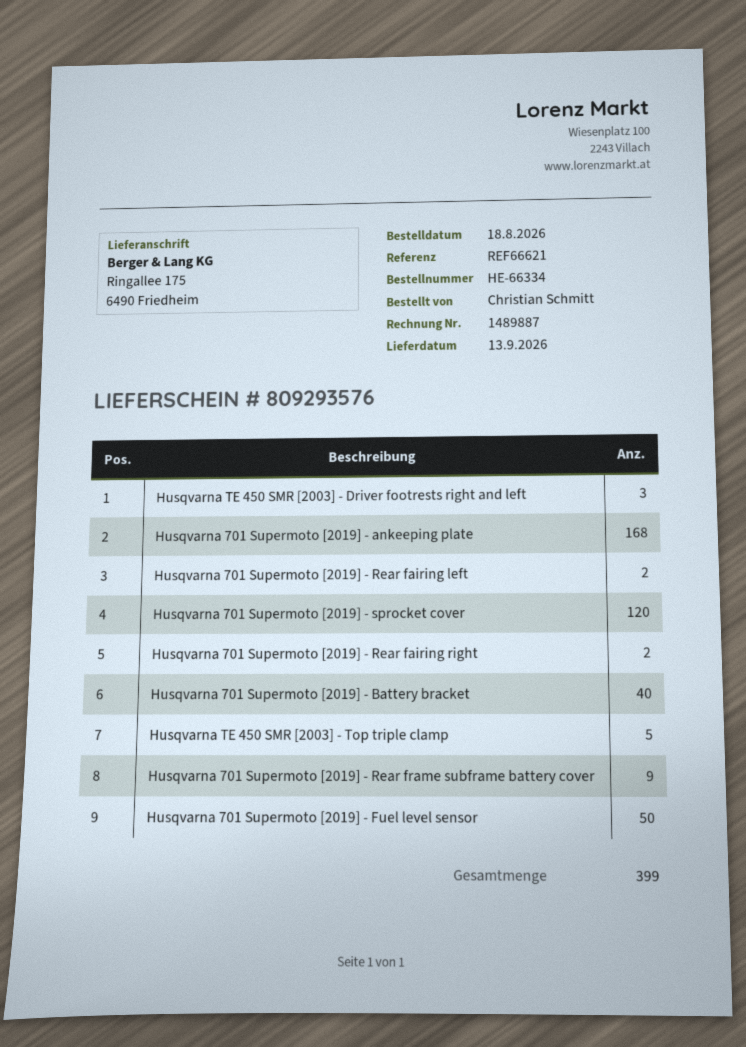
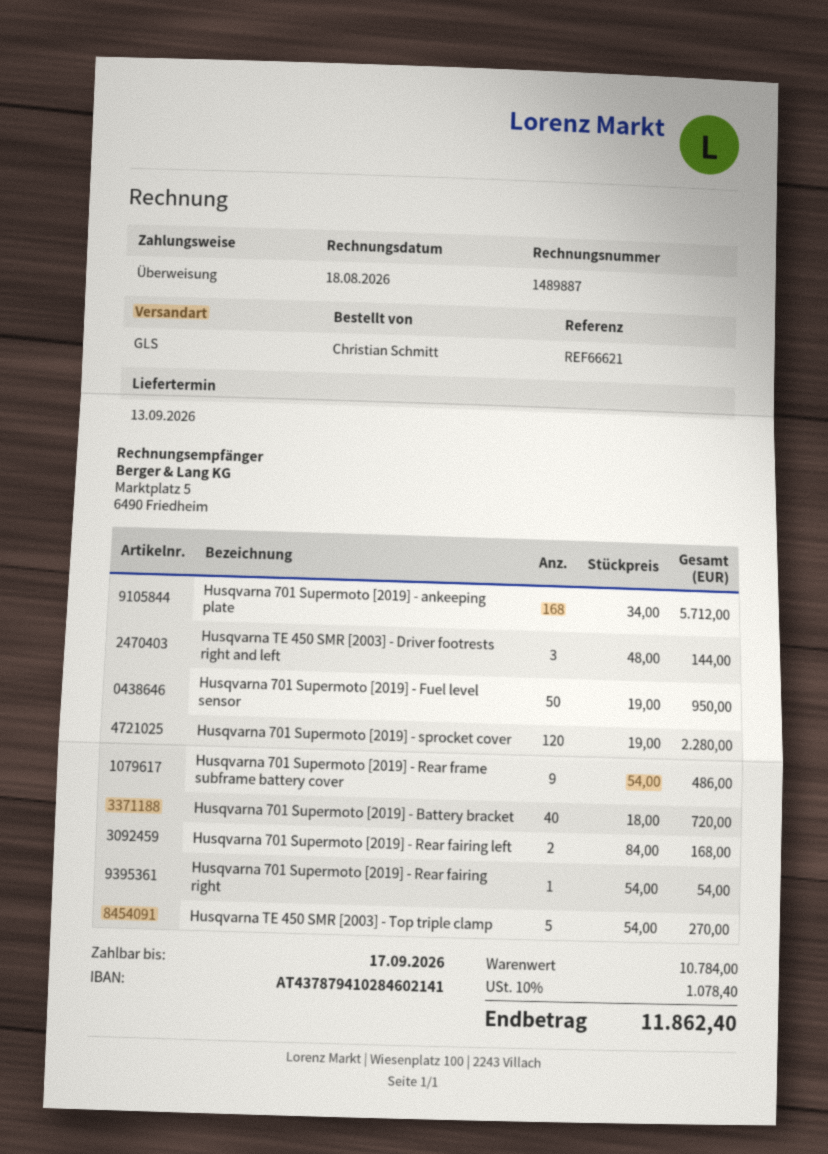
Husqvarna 701 Supermoto [2019] - Rear fairing right: 2 -> 1

